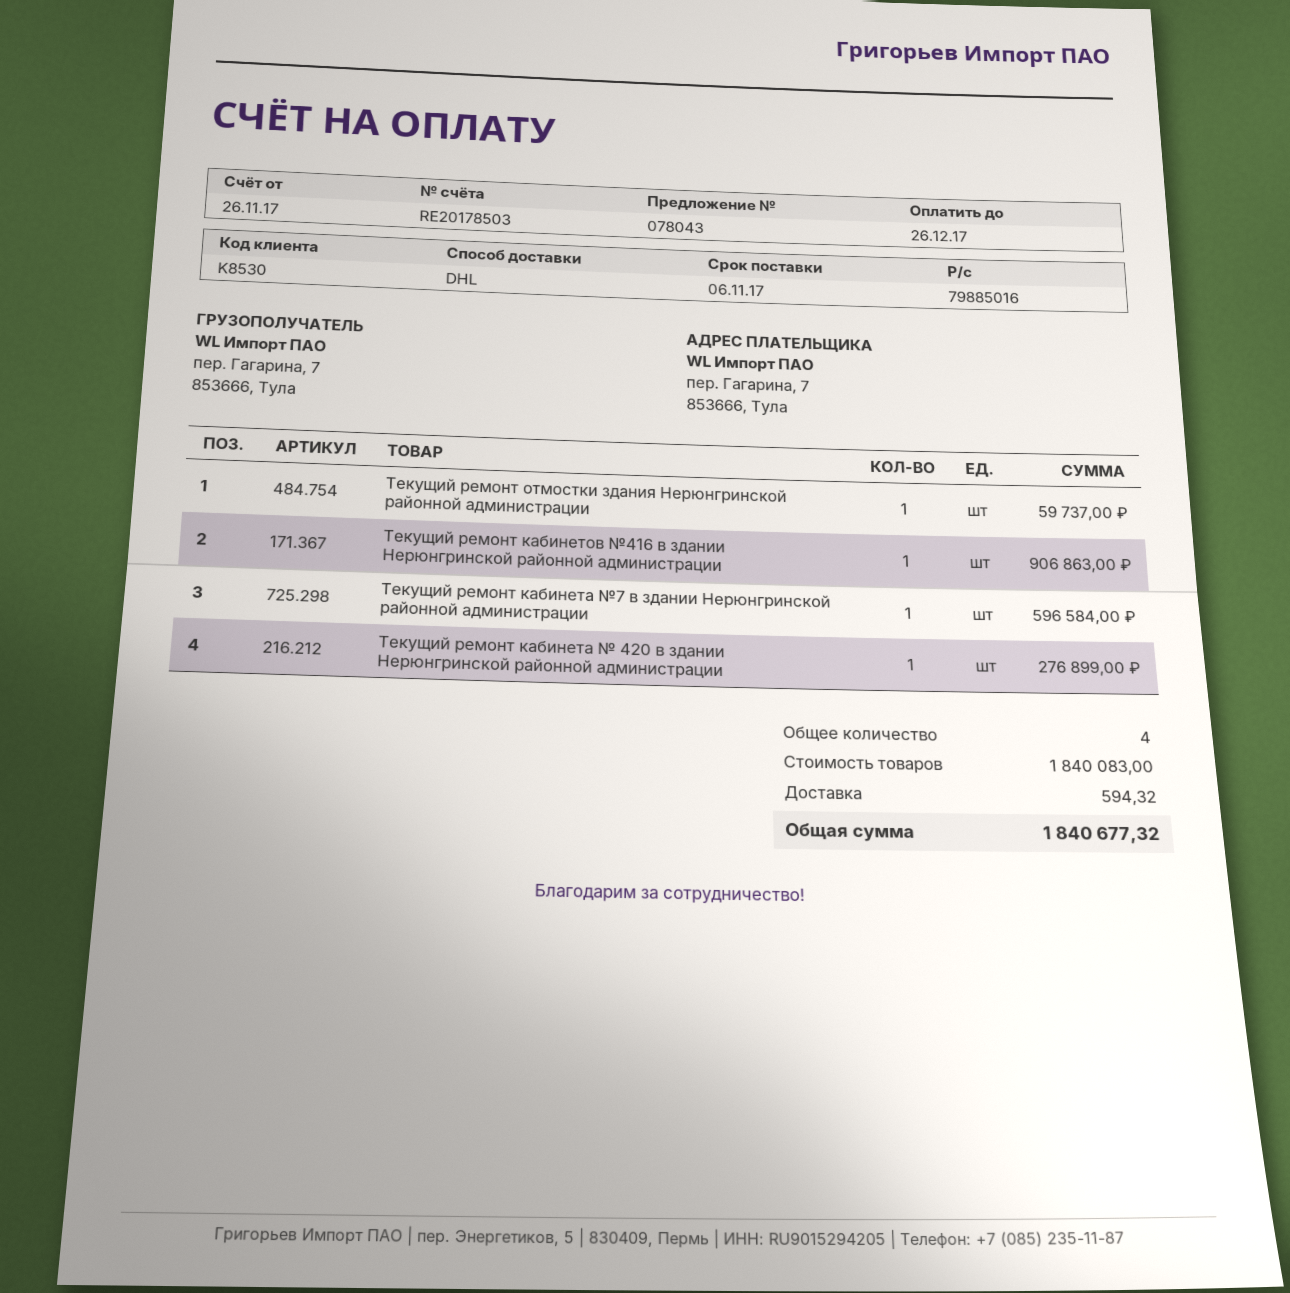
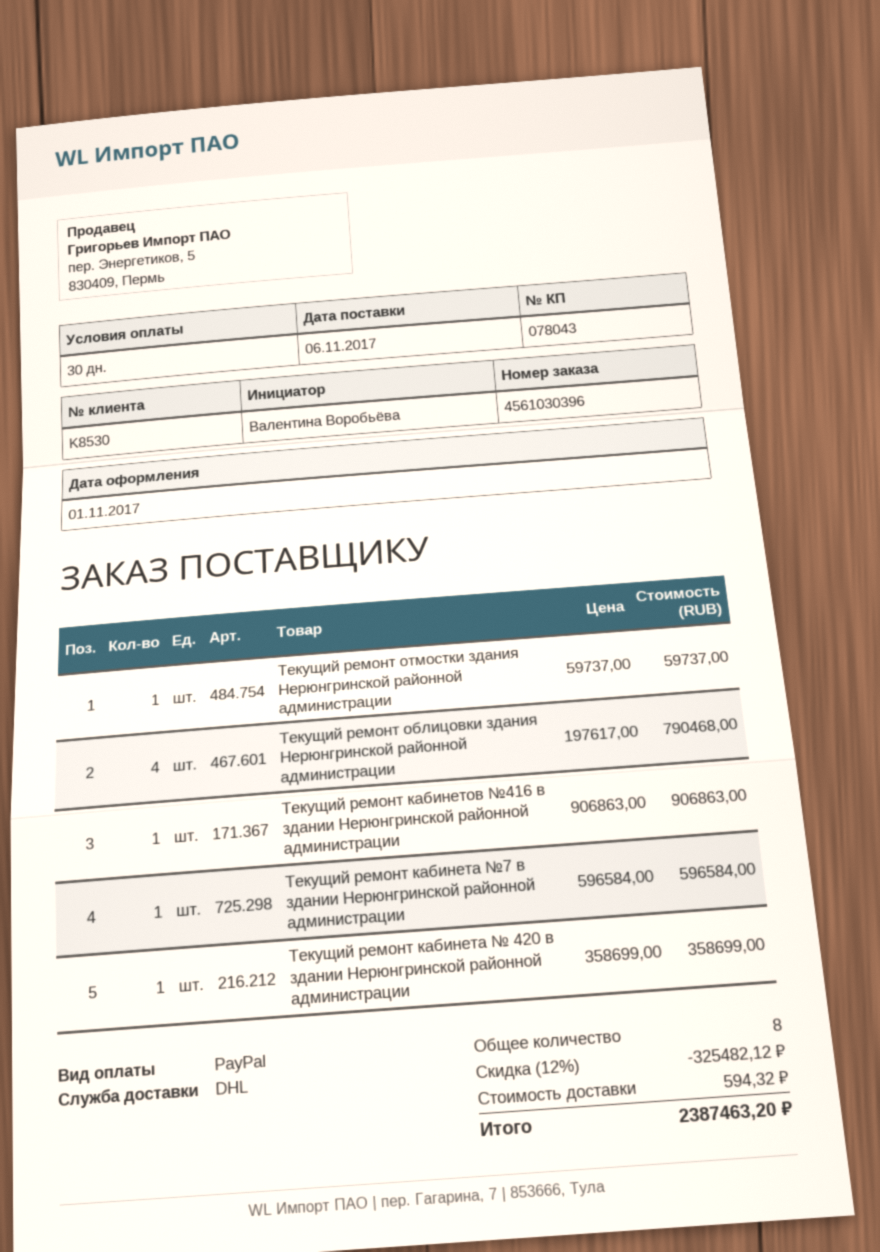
Текущий ремонт кабинета № 420 в здании Нерюнгринской районной администрации: 1 for 276899.00 -> 1 for 358699.00
Текущий ремонт облицовки здания Нерюнгринской районной администрации: none -> 4 for 790468.00
total quantity: 4 -> 8
discount: none -> 12% = 325482.12
total: 1840677.32 -> 2387463.20

